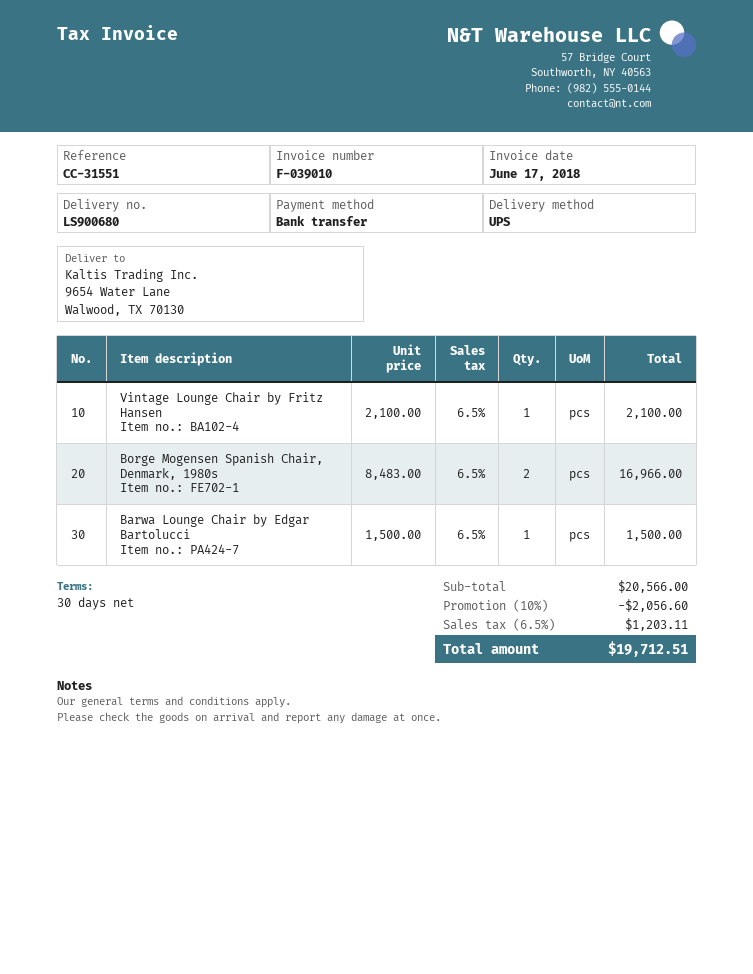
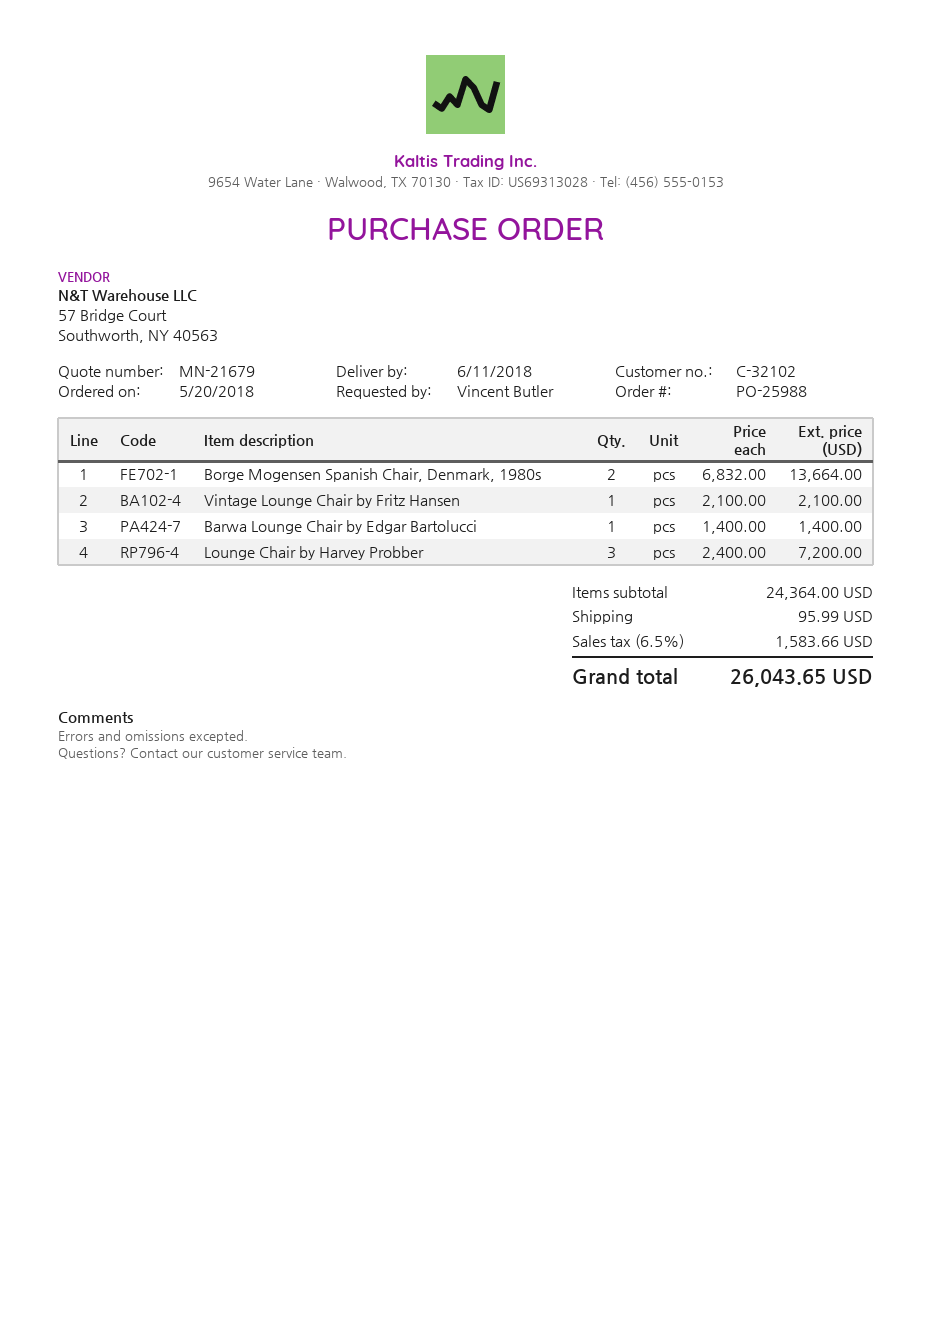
Borge Mogensen Spanish Chair, Denmark, 1980s: 2 x 8483.00 = 16966.00 -> 2 x 6832.00 = 13664.00
Barwa Lounge Chair by Edgar Bartolucci: 1 x 1500.00 = 1500.00 -> 1 x 1400.00 = 1400.00
Lounge Chair by Harvey Probber: none -> 3 x 2400.00 = 7200.00
subtotal: 20566.00 -> 24364.00
discount: 10% = 2056.60 -> none
shipping: none -> 95.99
tax: 6.5% = 1203.11 -> 6.5% = 1583.66
total: 19712.51 -> 26043.65

